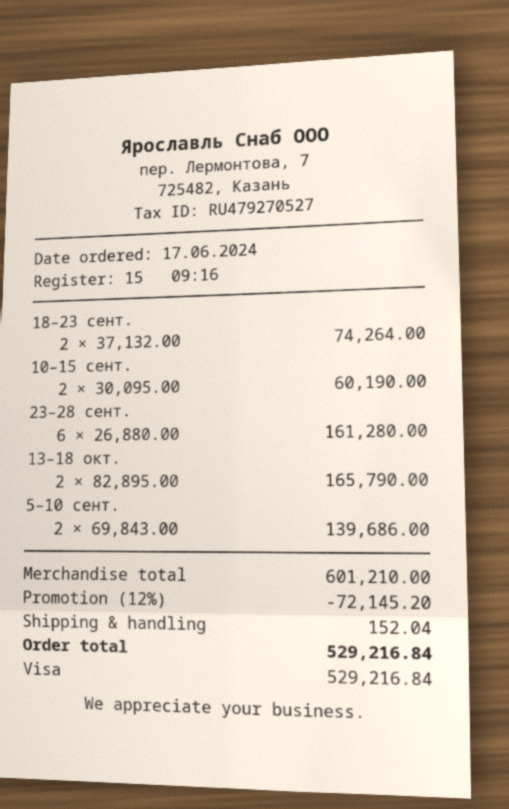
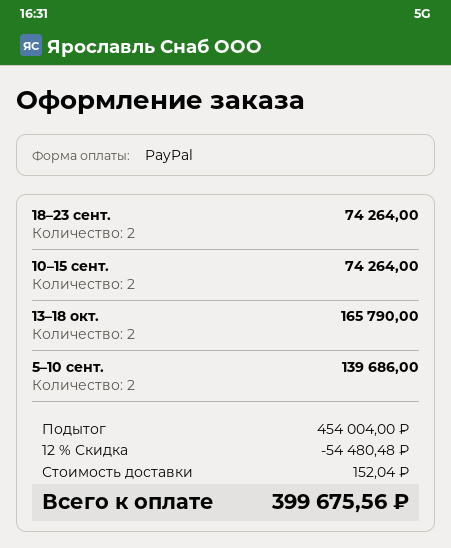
payment method: Visa -> PayPal
10–15 сент.: 2 for 60190.00 -> 2 for 74264.00
23–28 сент.: 6 for 161280.00 -> none
subtotal: 601210.00 -> 454004.00
discount: 12% = 72145.20 -> 12% = 54480.48
total: 529216.84 -> 399675.56

